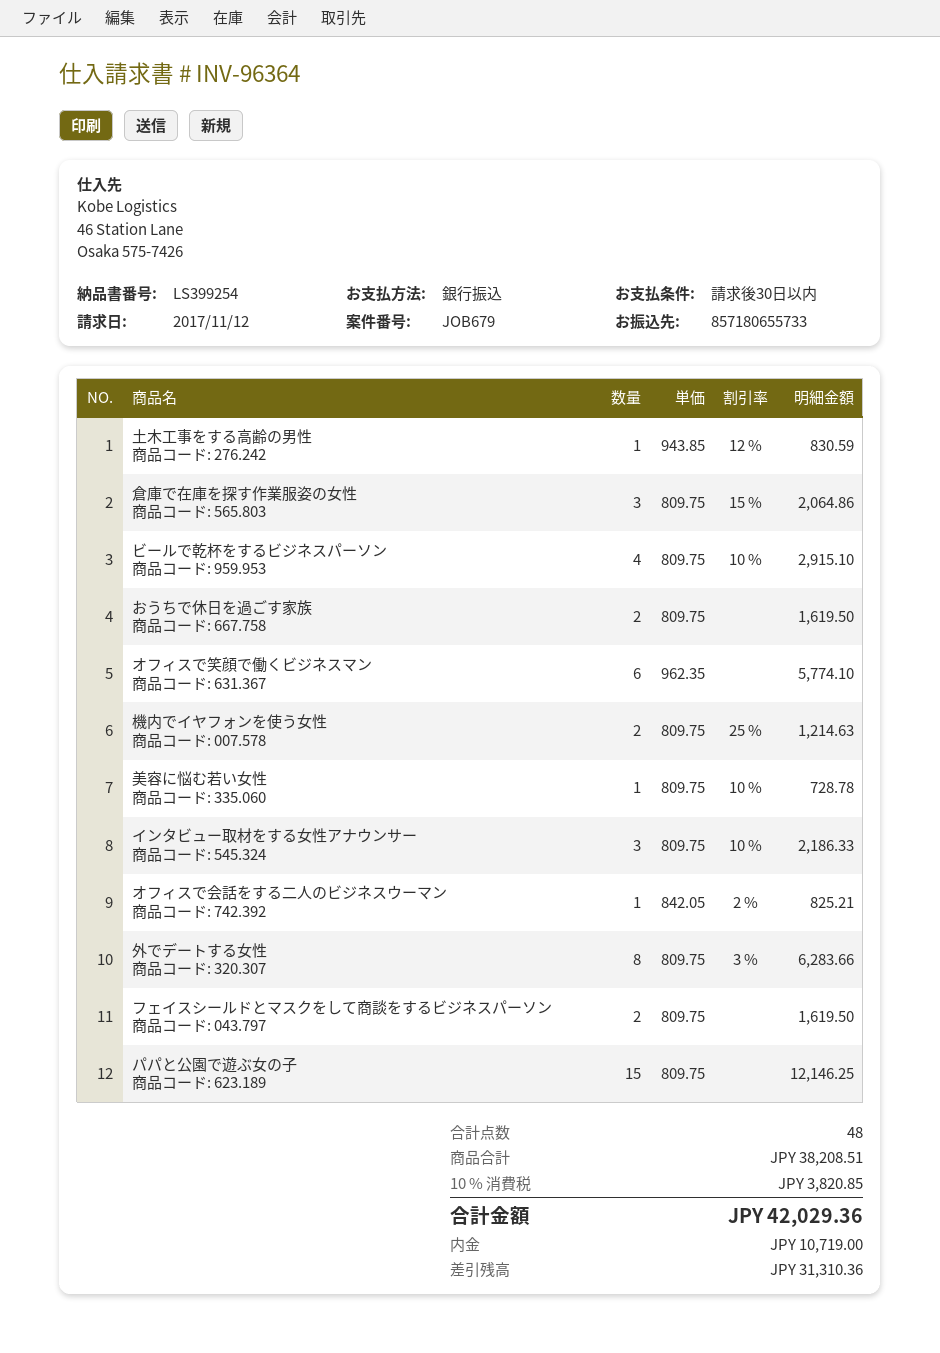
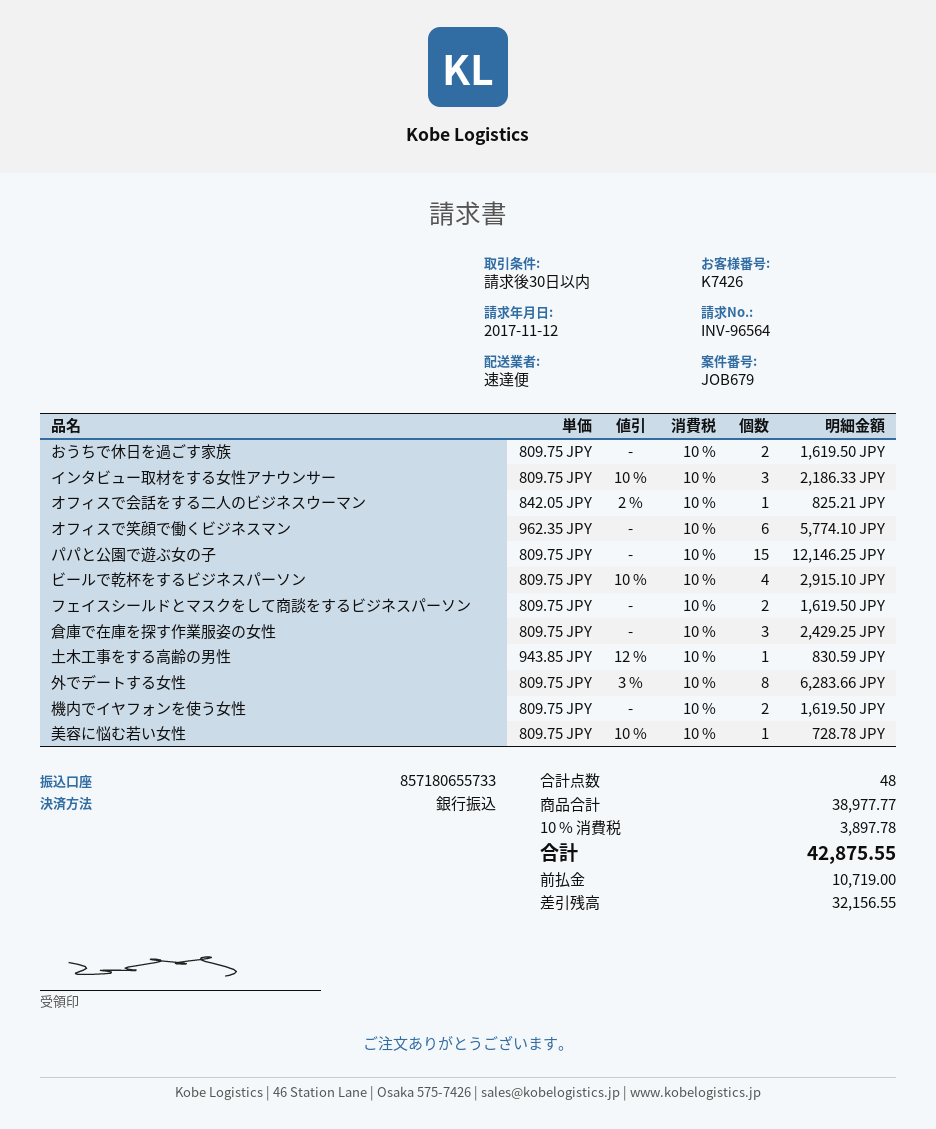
invoice number: INV-96364 -> INV-96564
倉庫で在庫を探す作業服姿の女性: 3 x 809.75 - 15% = 2064.86 -> 3 x 809.75 = 2429.25
機内でイヤフォンを使う女性: 2 x 809.75 - 25% = 1214.63 -> 2 x 809.75 = 1619.50
subtotal: 38208.51 -> 38977.77
tax: 10% = 3820.85 -> 10% = 3897.78
total: 42029.36 -> 42875.55
balance: 31310.36 -> 32156.55

